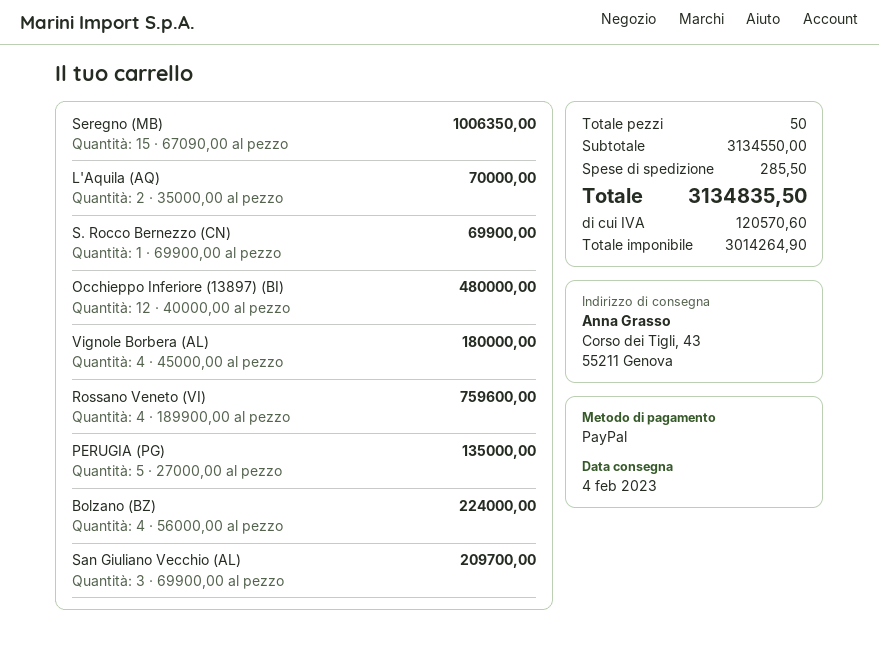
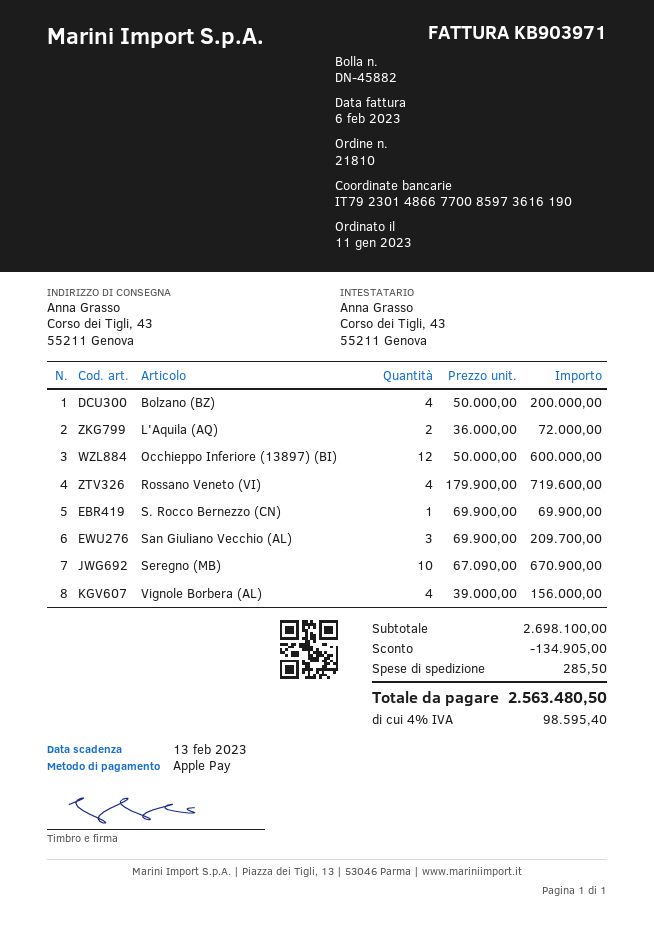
payment method: PayPal -> Apple Pay
Seregno (MB): 15 x 67090.00 = 1006350.00 -> 10 x 67090.00 = 670900.00
L'Aquila (AQ): 2 x 35000.00 = 70000.00 -> 2 x 36000.00 = 72000.00
Occhieppo Inferiore (13897) (BI): 12 x 40000.00 = 480000.00 -> 12 x 50000.00 = 600000.00
Vignole Borbera (AL): 4 x 45000.00 = 180000.00 -> 4 x 39000.00 = 156000.00
Rossano Veneto (VI): 4 x 189900.00 = 759600.00 -> 4 x 179900.00 = 719600.00
PERUGIA (PG): 5 x 27000.00 = 135000.00 -> none
Bolzano (BZ): 4 x 56000.00 = 224000.00 -> 4 x 50000.00 = 200000.00
subtotal: 3134550.00 -> 2698100.00
discount: none -> 134905.00
tax: 120570.60 -> 98595.40
total: 3134835.50 -> 2563480.50

